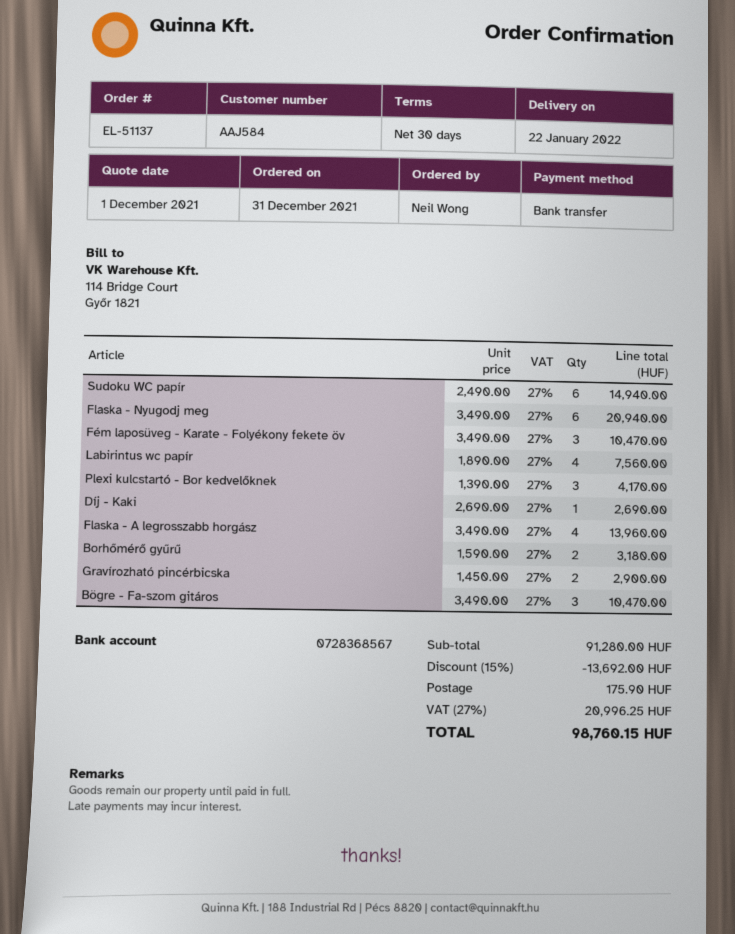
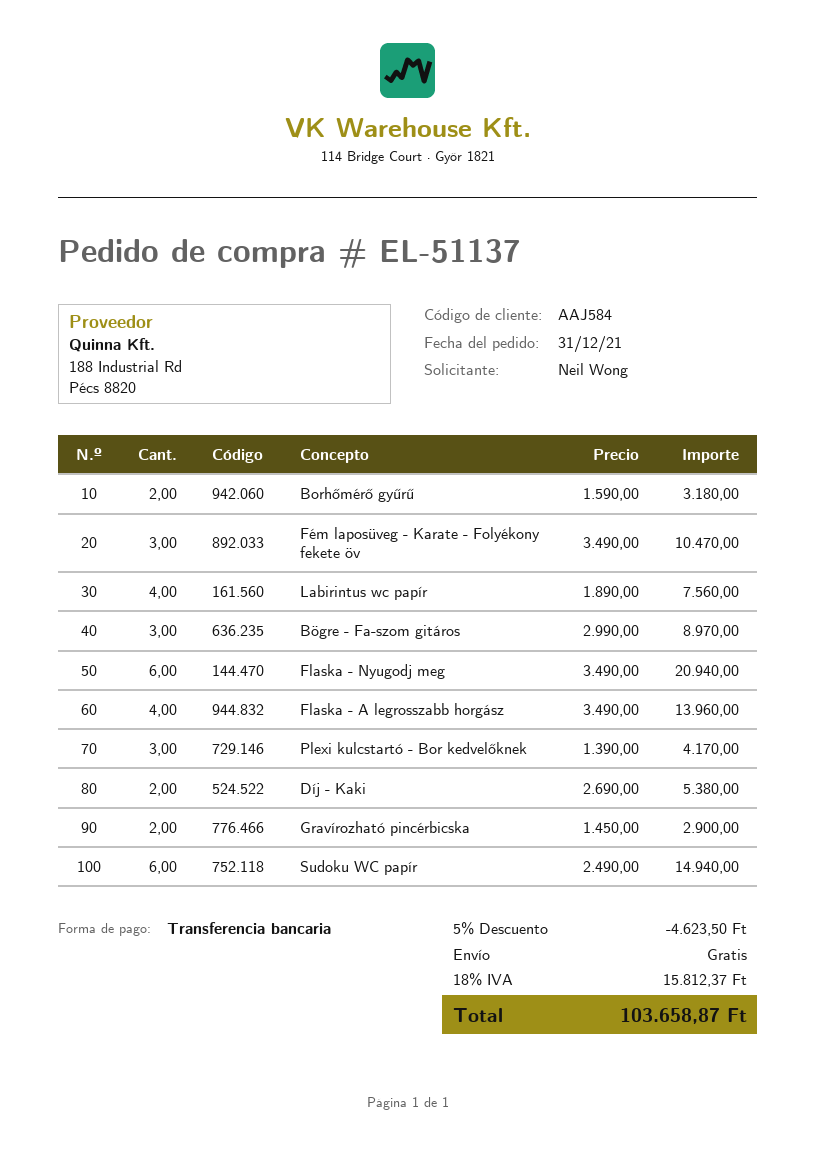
Díj - Kaki: 1 x 2690.00 = 2690.00 -> 2 x 2690.00 = 5380.00
Bögre - Fa-szom gitáros: 3 x 3490.00 = 10470.00 -> 3 x 2990.00 = 8970.00
discount: 15% = 13692.00 -> 5% = 4623.50
shipping: 175.90 -> 0.00
tax: 27% = 20996.25 -> 18% = 15812.37
total: 98760.15 -> 103658.87

